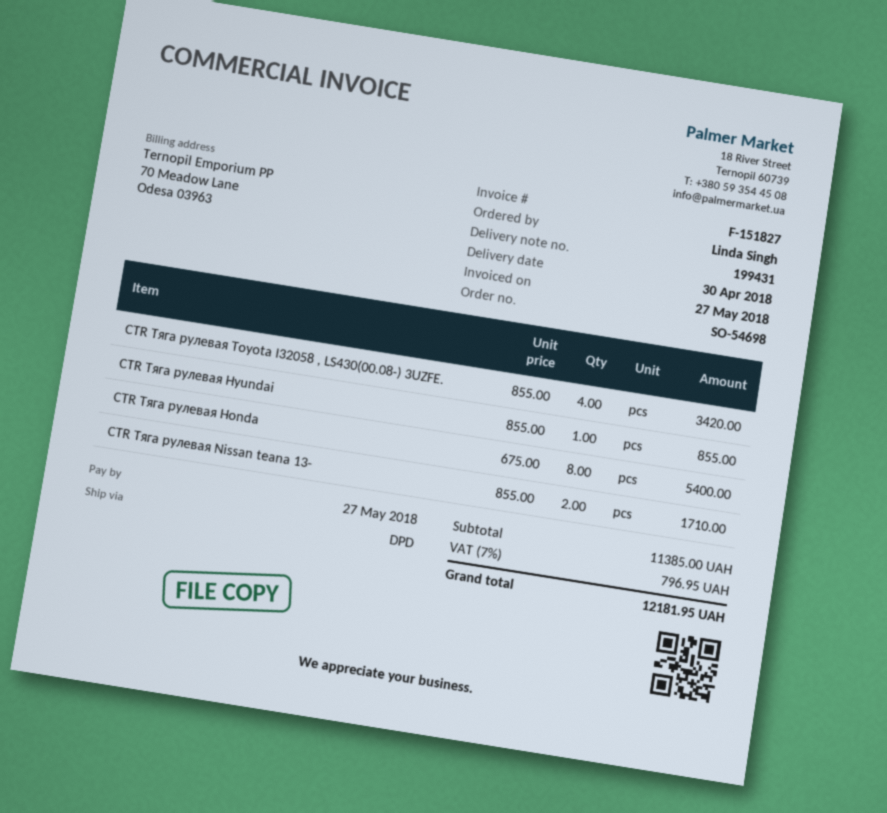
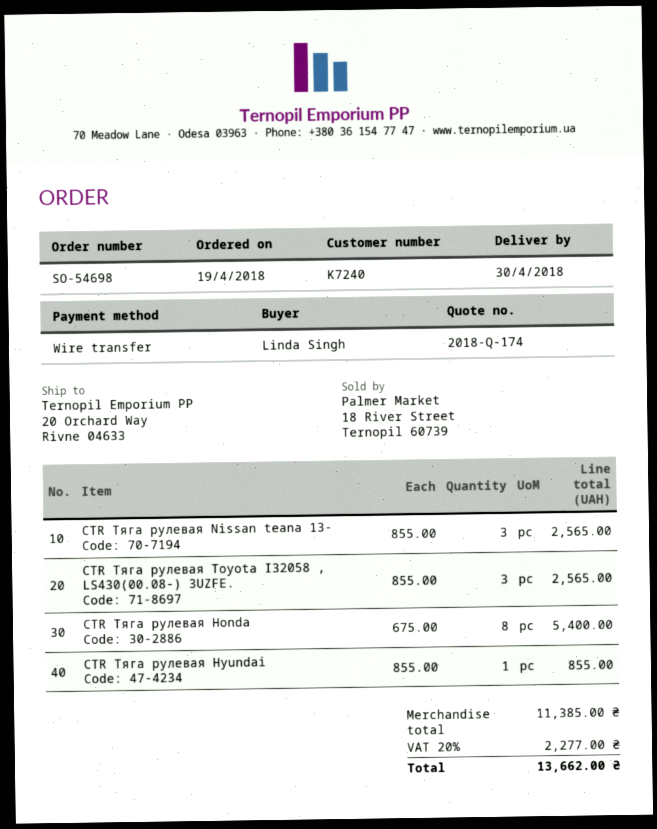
CTR Тяга рулевая Toyota I32058 , LS430(00.08-) 3UZFE.: 4 x 855.00 = 3420.00 -> 3 x 855.00 = 2565.00
CTR Тяга рулевая Nissan teana 13-: 2 x 855.00 = 1710.00 -> 3 x 855.00 = 2565.00
tax: 7% = 796.95 -> 20% = 2277.00
total: 12181.95 -> 13662.00

